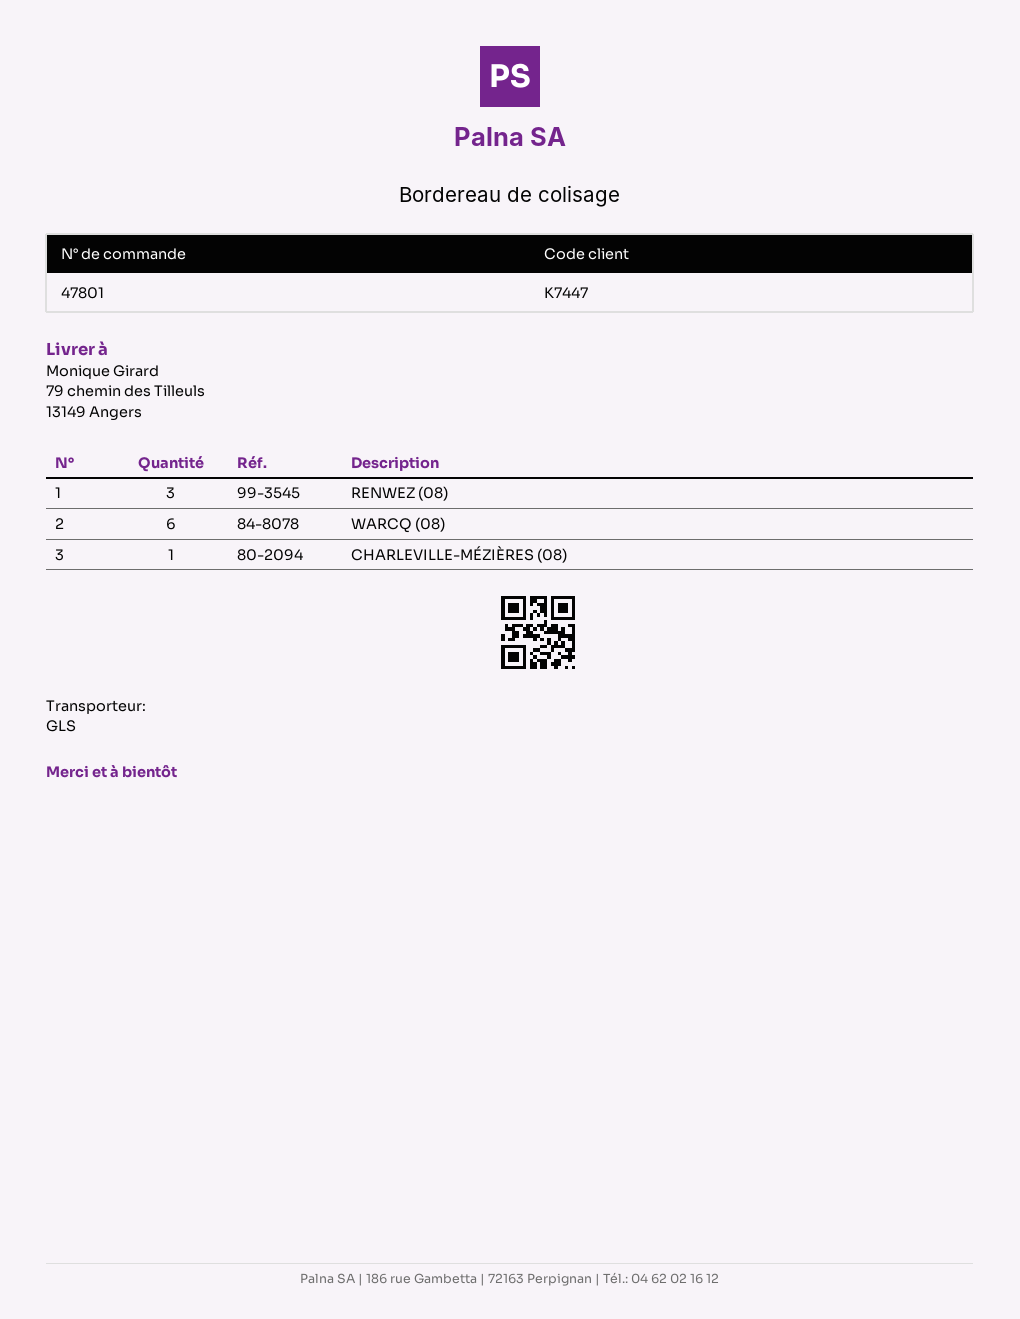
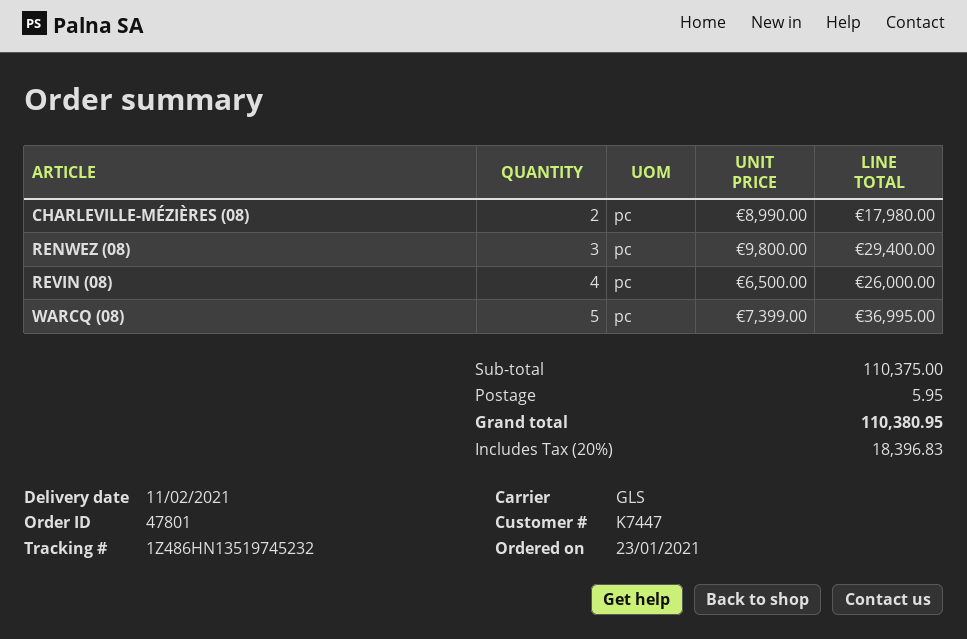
WARCQ (08): 6 -> 5
CHARLEVILLE-MÉZIÈRES (08): 1 -> 2
REVIN (08): none -> 4

